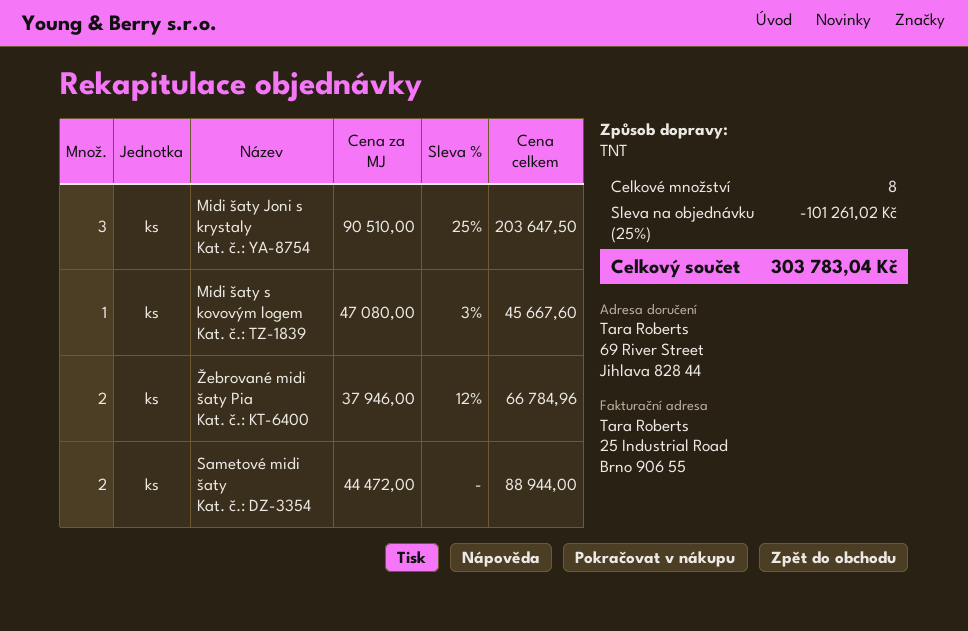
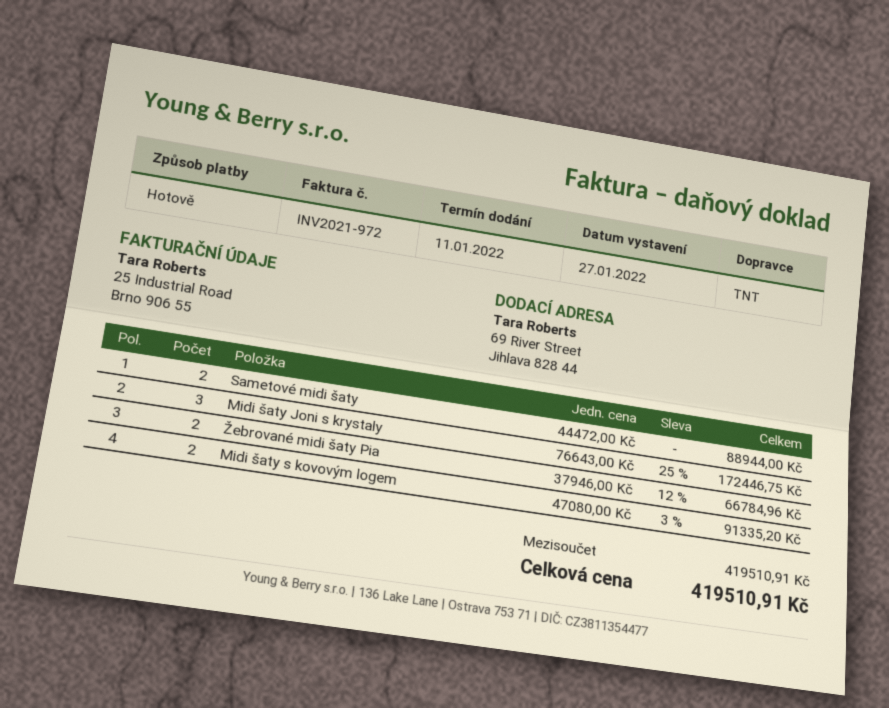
Midi šaty Joni s krystaly: 3 x 90510.00 - 25% = 203647.50 -> 3 x 76643.00 - 25% = 172446.75
Midi šaty s kovovým logem: 1 x 47080.00 - 3% = 45667.60 -> 2 x 47080.00 - 3% = 91335.20
discount: 25% = 101261.02 -> none
total: 303783.04 -> 419510.91

